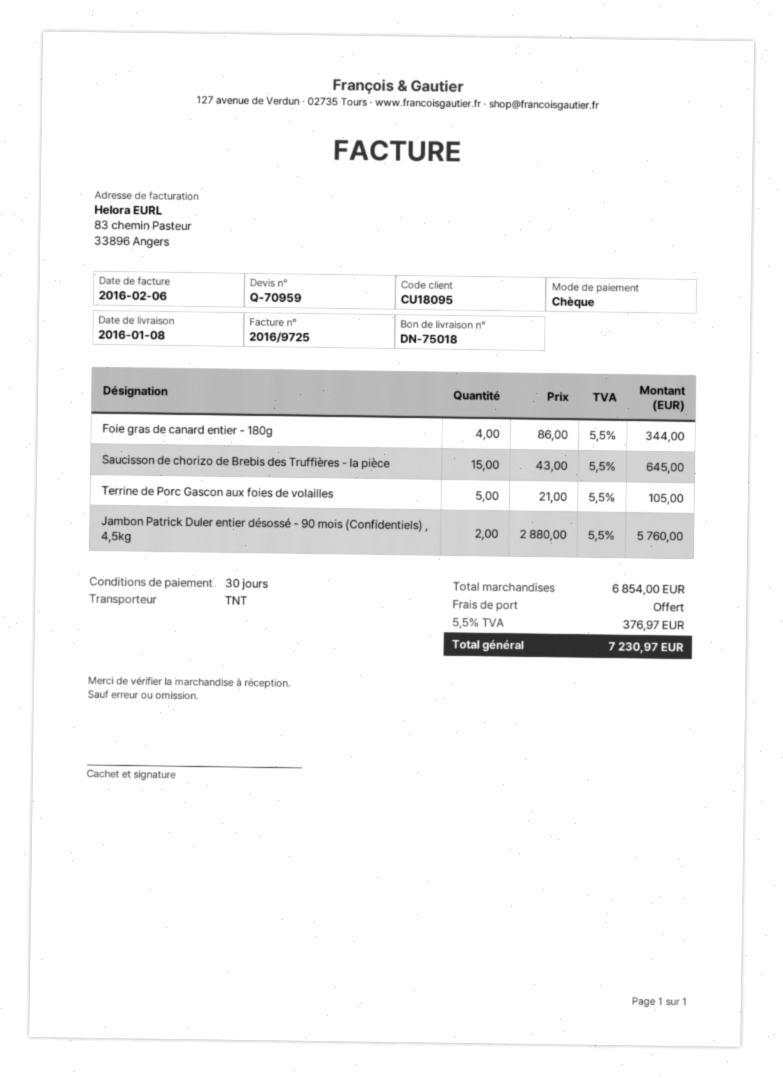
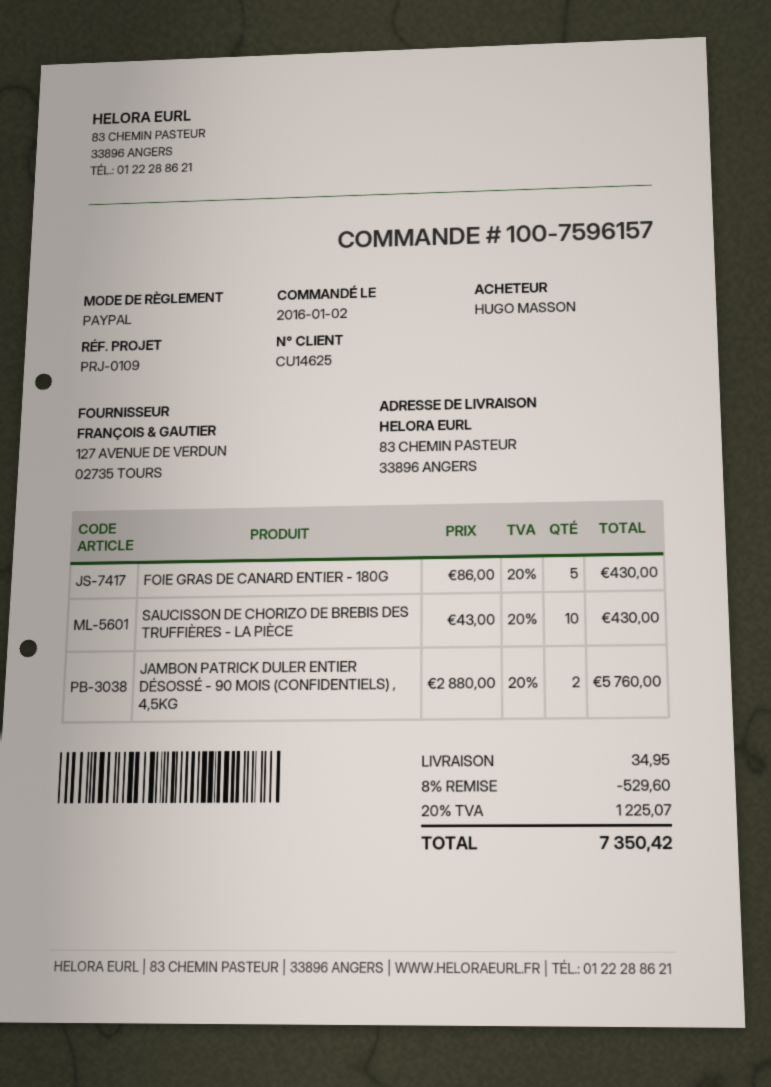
customer number: CU18095 -> CU14625
payment method: cheque -> PayPal
Foie gras de canard entier - 180g: 4 x 86.00 = 344.00 -> 5 x 86.00 = 430.00
Saucisson de chorizo de Brebis des Truffières - la pièce: 15 x 43.00 = 645.00 -> 10 x 43.00 = 430.00
Terrine de Porc Gascon aux foies de volailles: 5 x 21.00 = 105.00 -> none
discount: none -> 8% = 529.60
shipping: 0.00 -> 34.95
tax: 5.5% = 376.97 -> 20% = 1225.07
total: 7230.97 -> 7350.42

